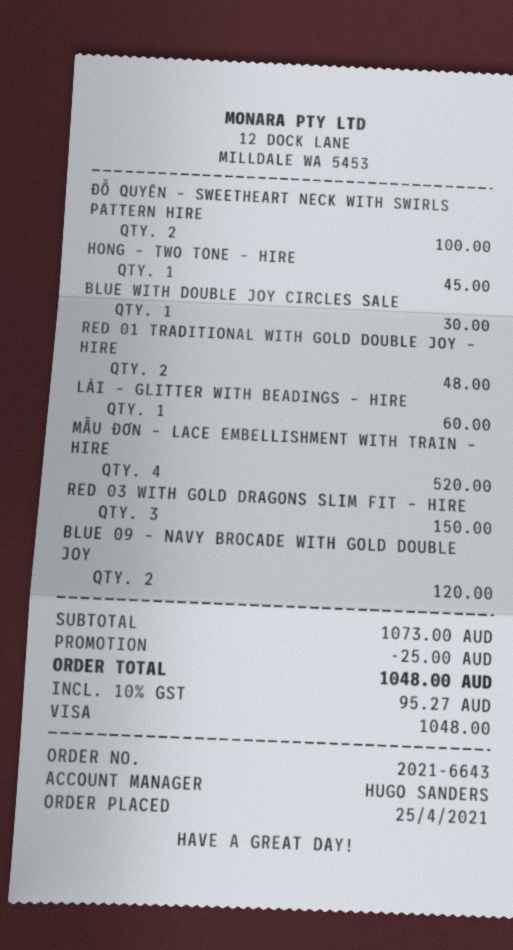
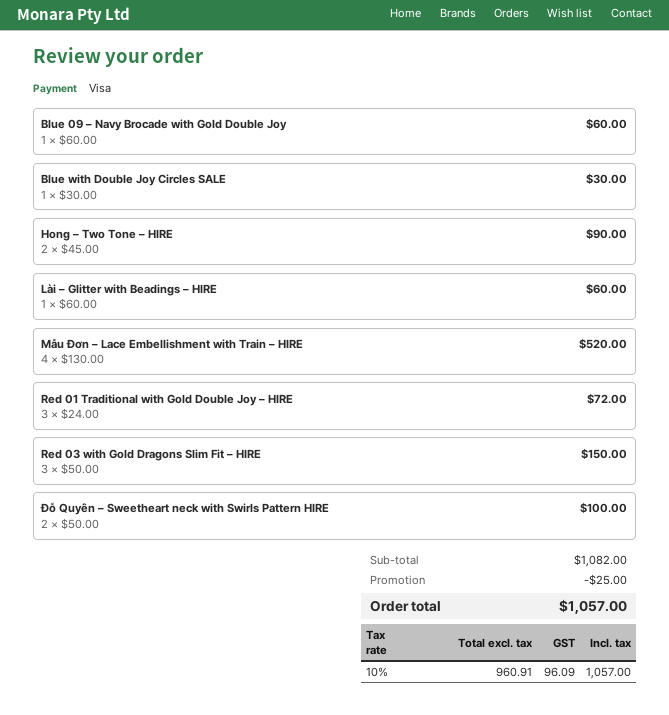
HONG – TWO TONE – HIRE: 1 for 45.00 -> 2 for 90.00
RED 01 TRADITIONAL WITH GOLD DOUBLE JOY – HIRE: 2 for 48.00 -> 3 for 72.00
BLUE 09 – NAVY BROCADE WITH GOLD DOUBLE JOY: 2 for 120.00 -> 1 for 60.00
subtotal: 1073.00 -> 1082.00
tax: 10% = 95.27 -> 10% = 96.09
total: 1048.00 -> 1057.00

